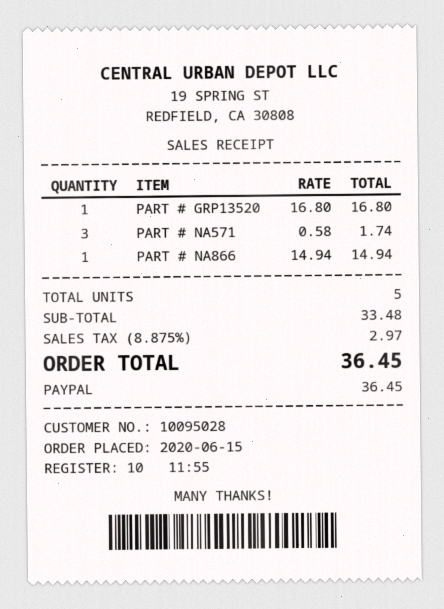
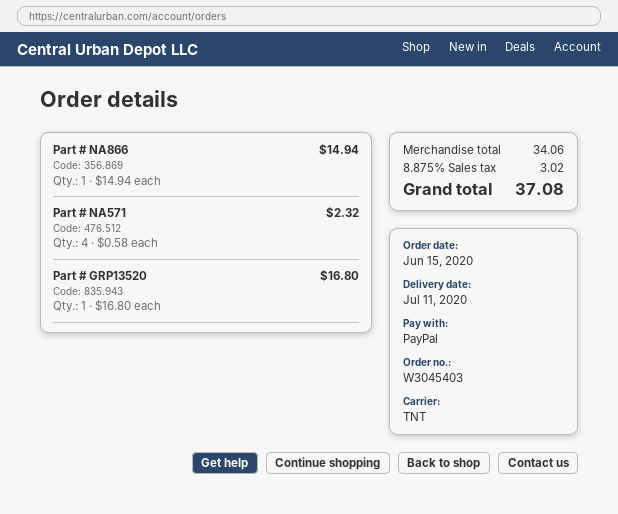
PART # NA571: 3 x 0.58 = 1.74 -> 4 x 0.58 = 2.32
subtotal: 33.48 -> 34.06
tax: 8.875% = 2.97 -> 8.875% = 3.02
total: 36.45 -> 37.08

